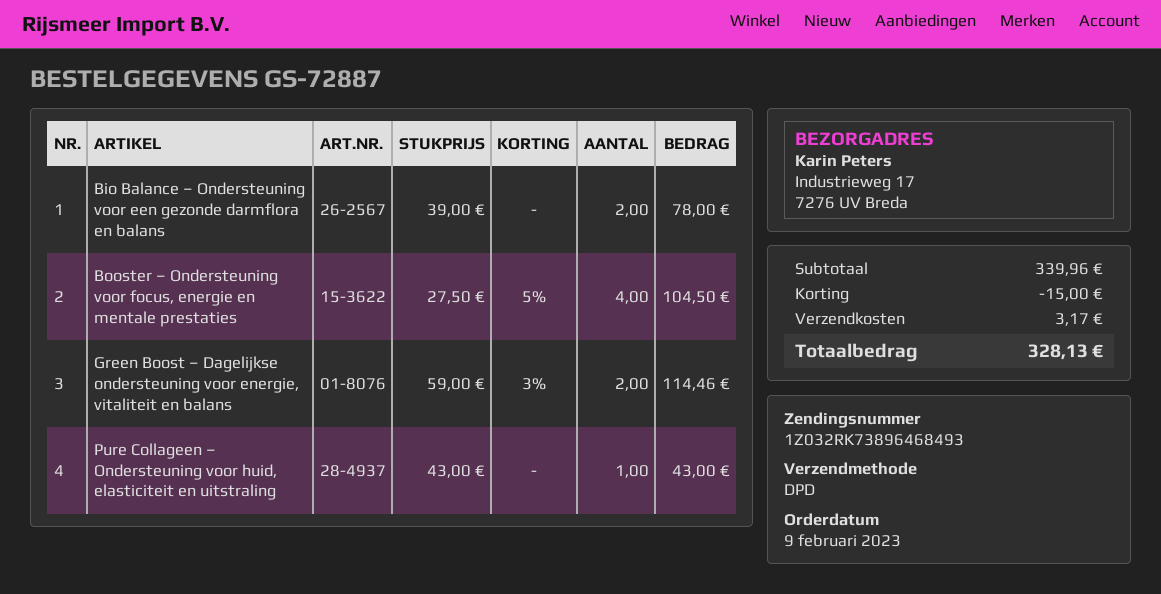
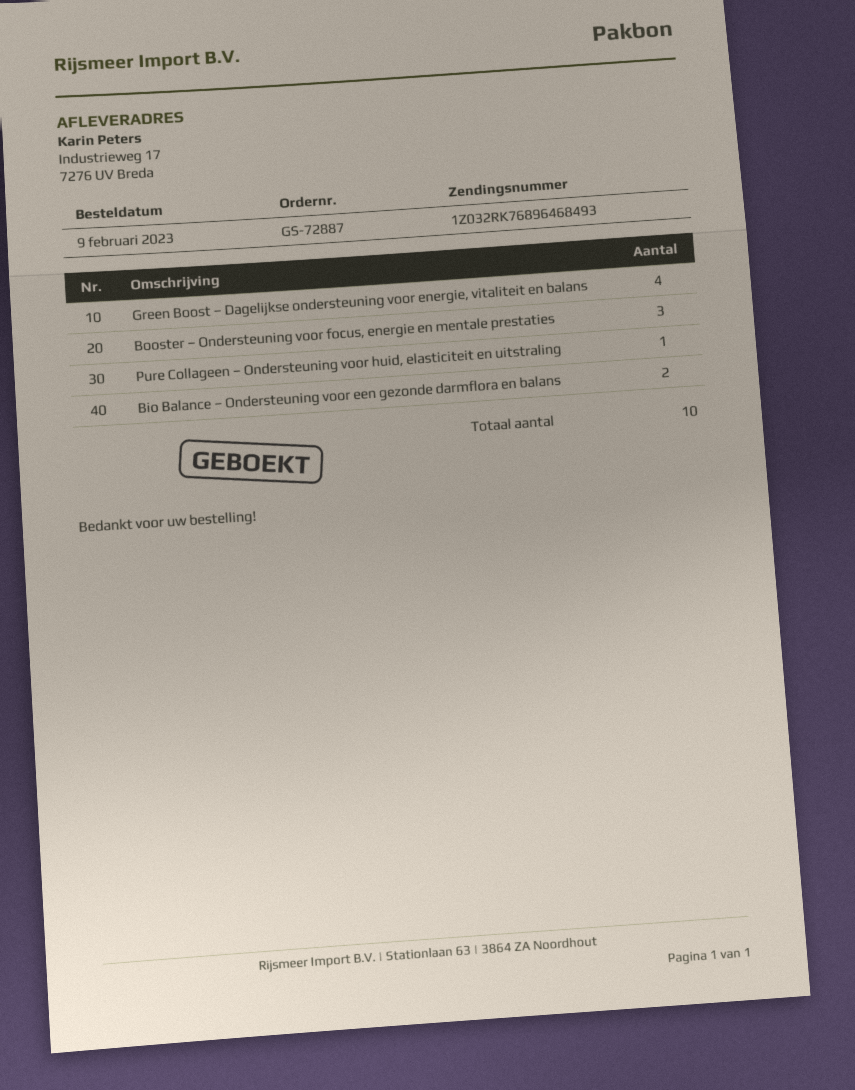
tracking number: 1Z032RK73896468493 -> 1Z032RK76896468493
Booster – Ondersteuning voor focus, energie en mentale prestaties: 4 -> 3
Green Boost – Dagelijkse ondersteuning voor energie, vitaliteit en balans: 2 -> 4

